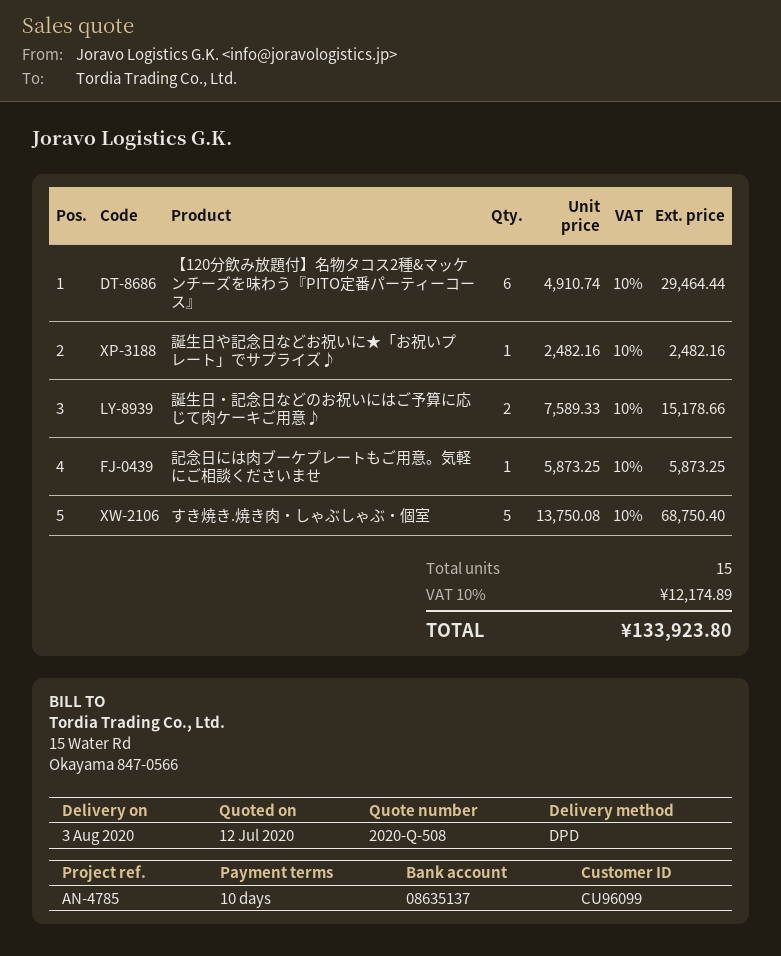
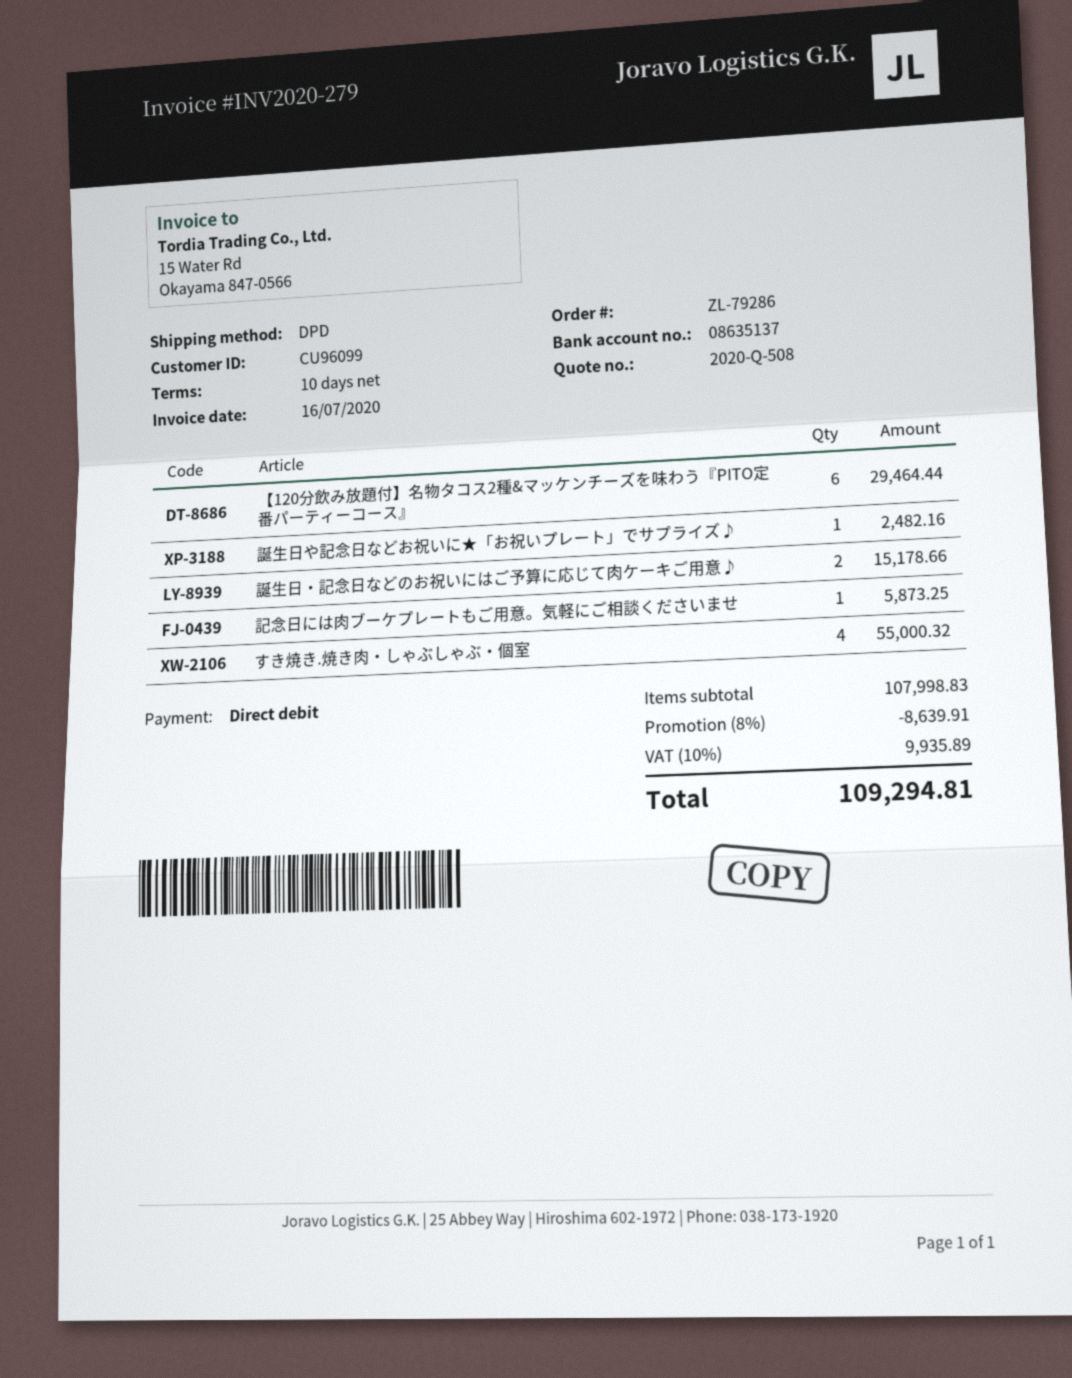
すき焼き.焼き肉・しゃぶしゃぶ・個室: 5 for 68750.40 -> 4 for 55000.32
discount: none -> 8% = 8639.91
tax: 10% = 12174.89 -> 10% = 9935.89
total: 133923.80 -> 109294.81

